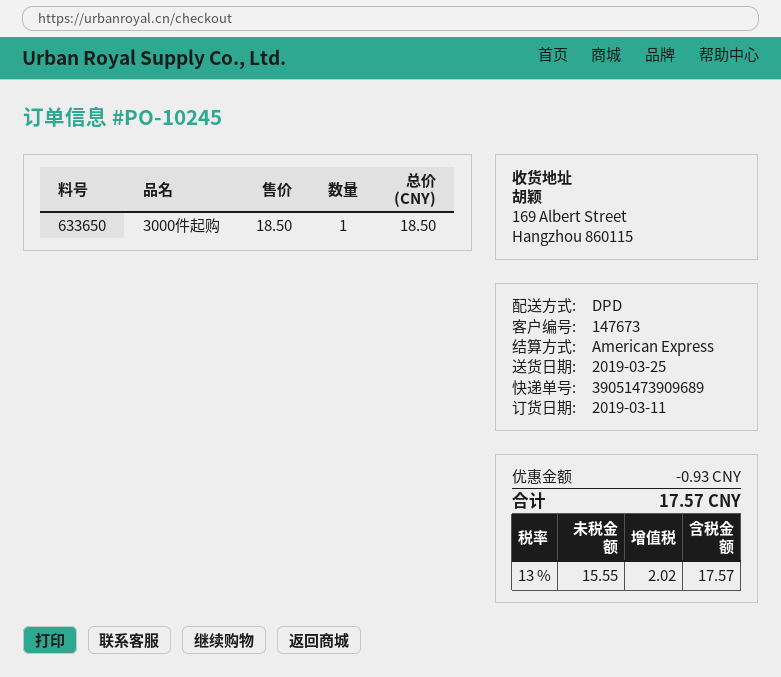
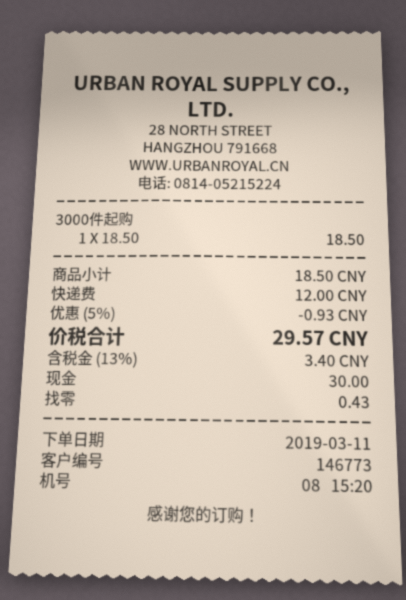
customer number: 147673 -> 146773
payment method: American Express -> cash
shipping: none -> 12.00
tax: 13% = 2.02 -> 13% = 3.40
total: 17.57 -> 29.57

